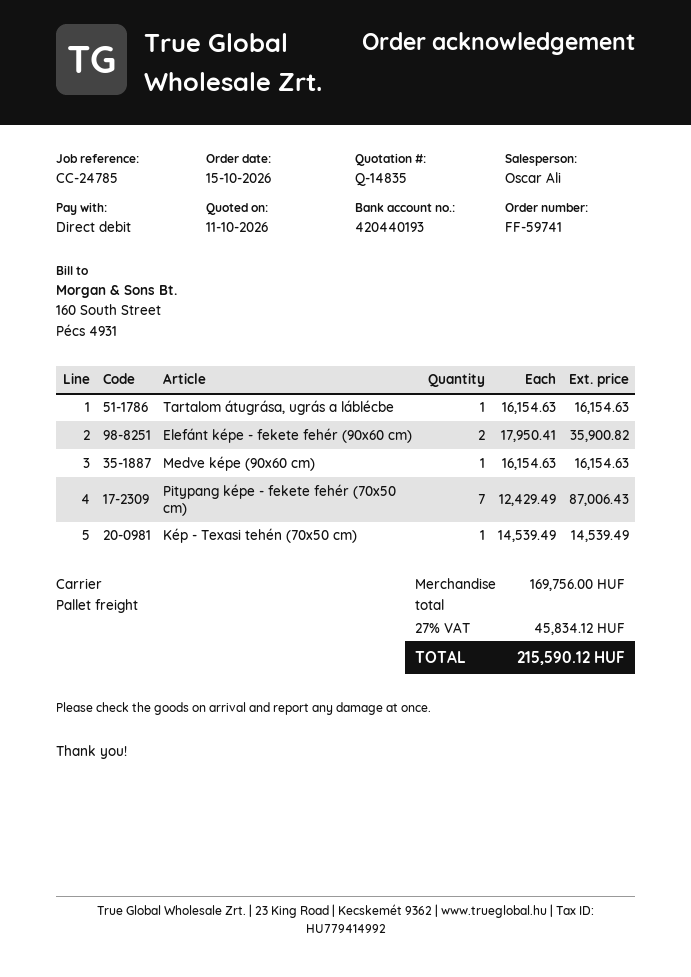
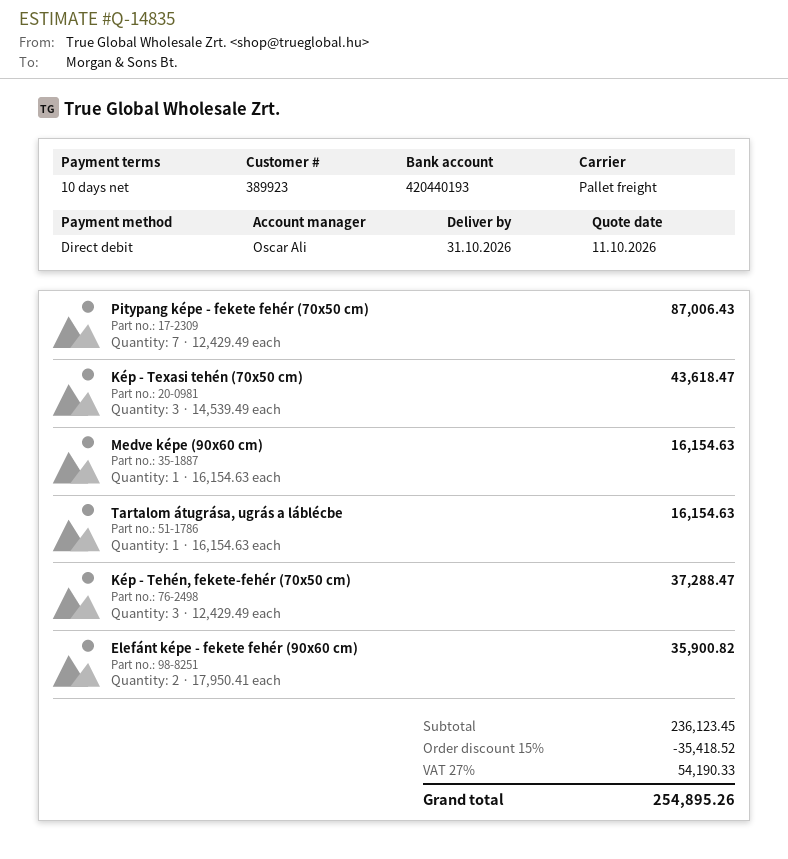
Kép - Texasi tehén (70x50 cm): 1 x 14539.49 = 14539.49 -> 3 x 14539.49 = 43618.47
Kép - Tehén, fekete-fehér (70x50 cm): none -> 3 x 12429.49 = 37288.47
subtotal: 169756.00 -> 236123.45
discount: none -> 15% = 35418.52
tax: 27% = 45834.12 -> 27% = 54190.33
total: 215590.12 -> 254895.26

